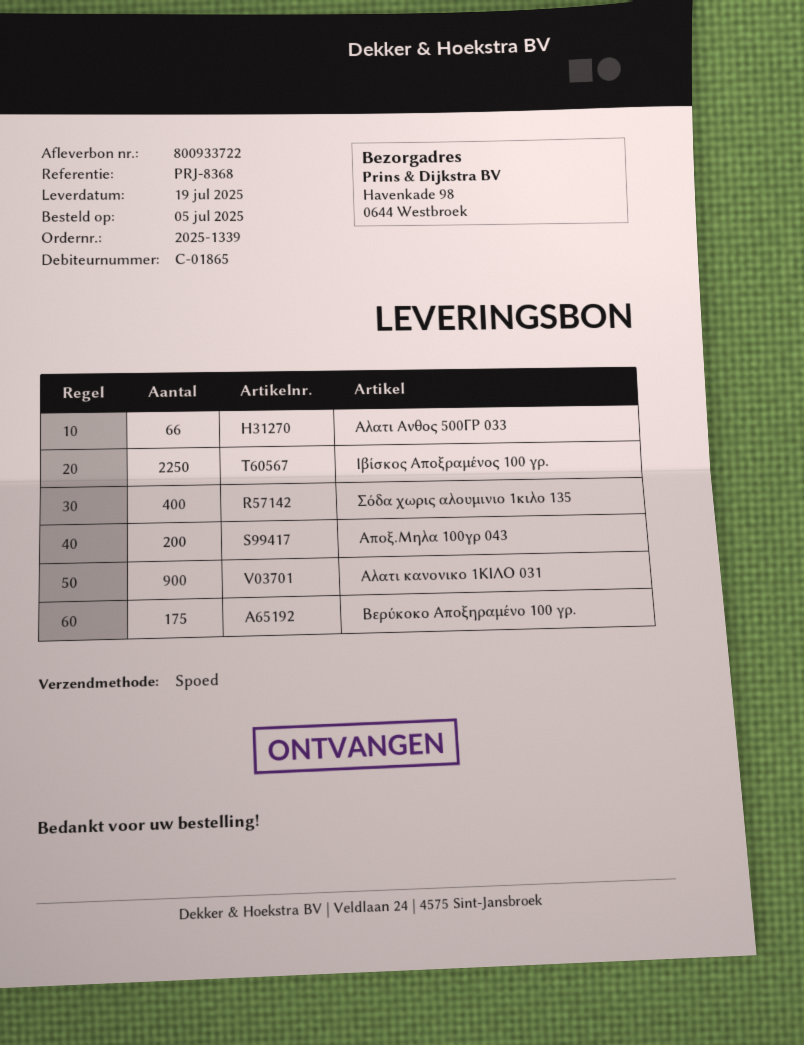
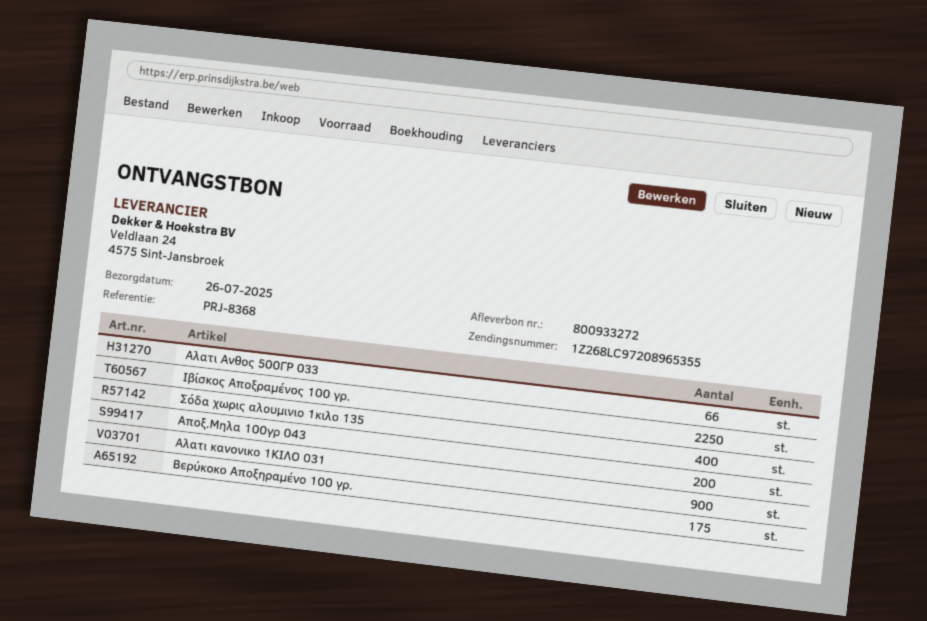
delivery note number: 800933722 -> 800933272
delivery date: 2025-07-19 -> 2025-07-26

